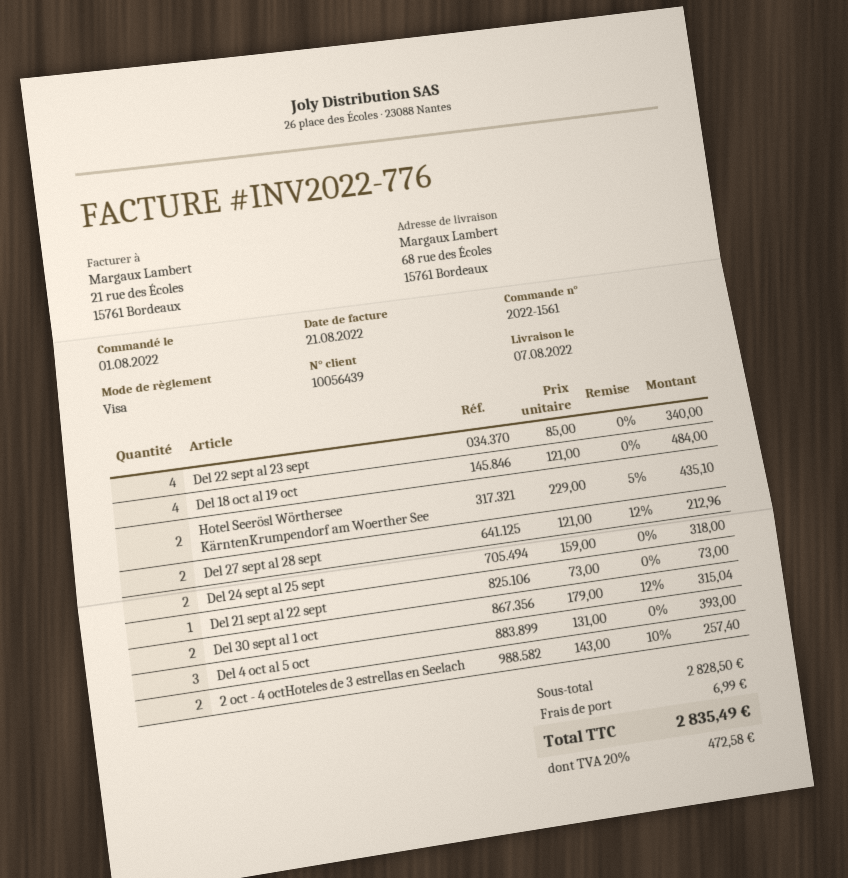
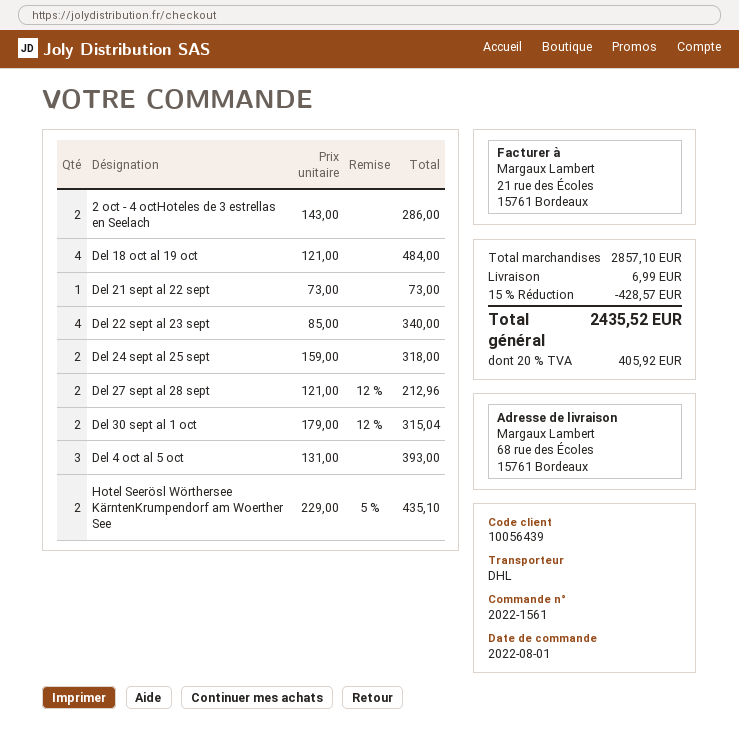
2 oct - 4 octHoteles de 3 estrellas en Seelach: 2 x 143.00 - 10% = 257.40 -> 2 x 143.00 = 286.00
subtotal: 2828.50 -> 2857.10
discount: none -> 15% = 428.57
tax: 20% = 472.58 -> 20% = 405.92
total: 2835.49 -> 2435.52

